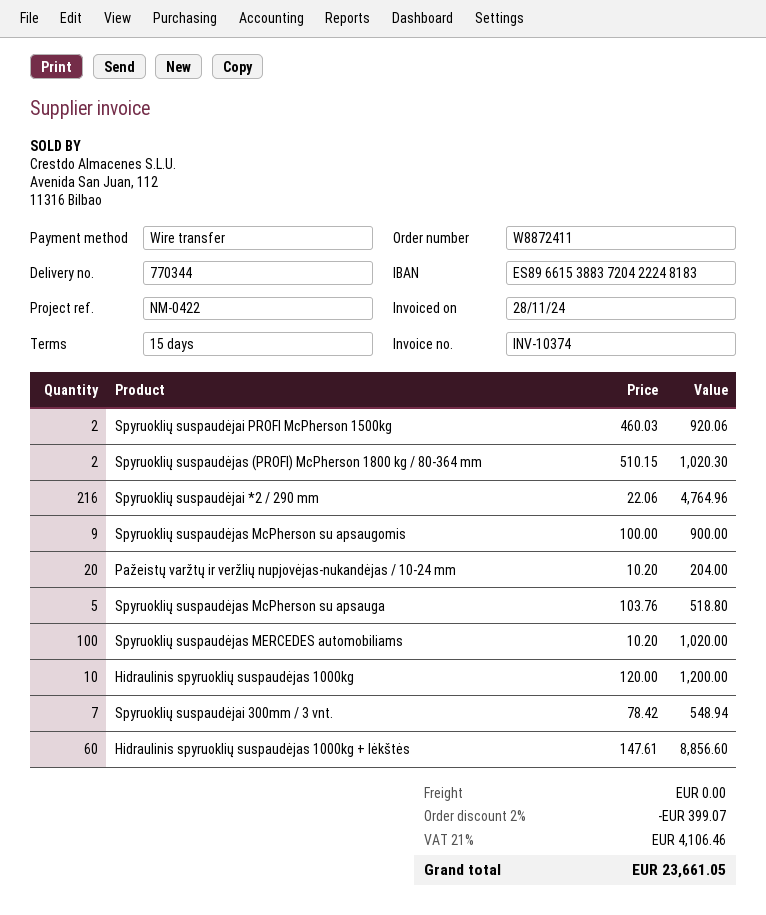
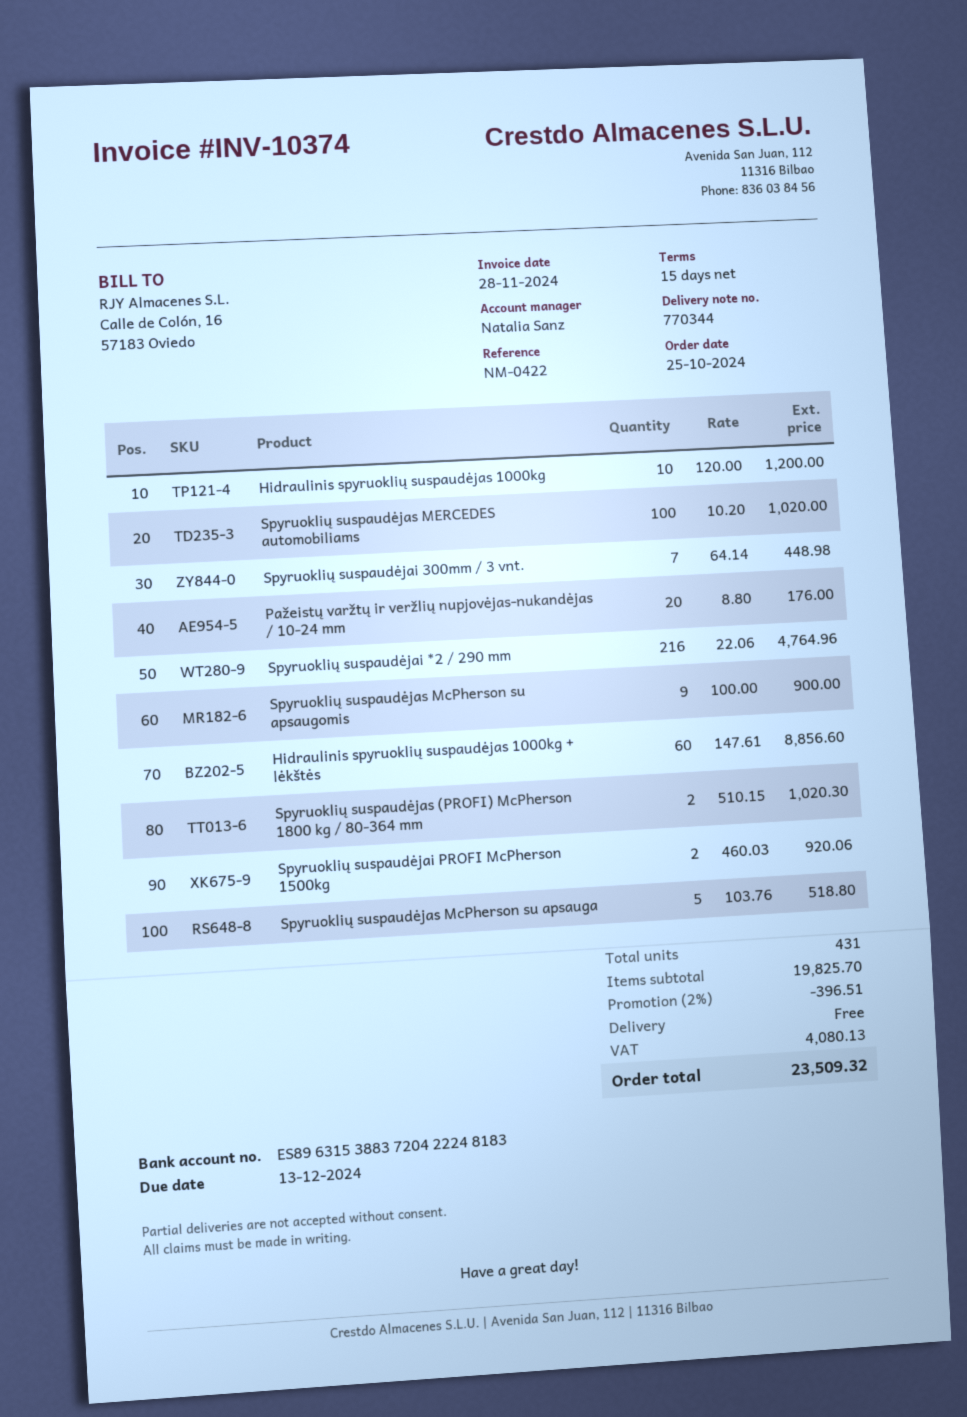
bank account: ES8966153883720422248183 -> ES8963153883720422248183
Pažeistų varžtų ir veržlių nupjovėjas-nukandėjas / 10-24 mm: 20 x 10.20 = 204.00 -> 20 x 8.80 = 176.00
Spyruoklių suspaudėjai 300mm / 3 vnt.: 7 x 78.42 = 548.94 -> 7 x 64.14 = 448.98
discount: 2% = 399.07 -> 2% = 396.51
tax: 4106.46 -> 4080.13
total: 23661.05 -> 23509.32

